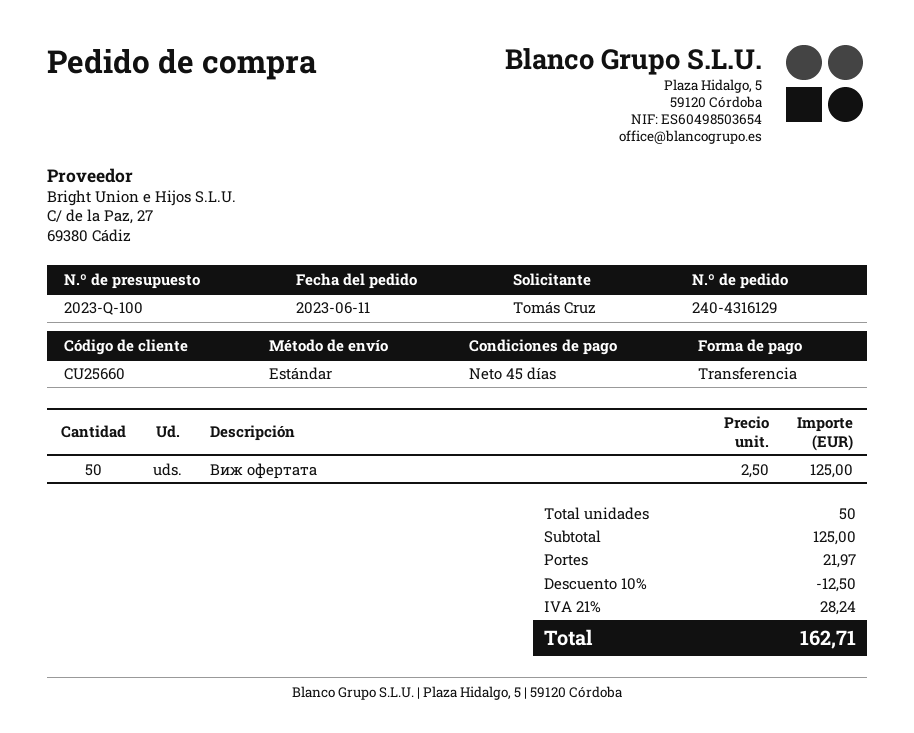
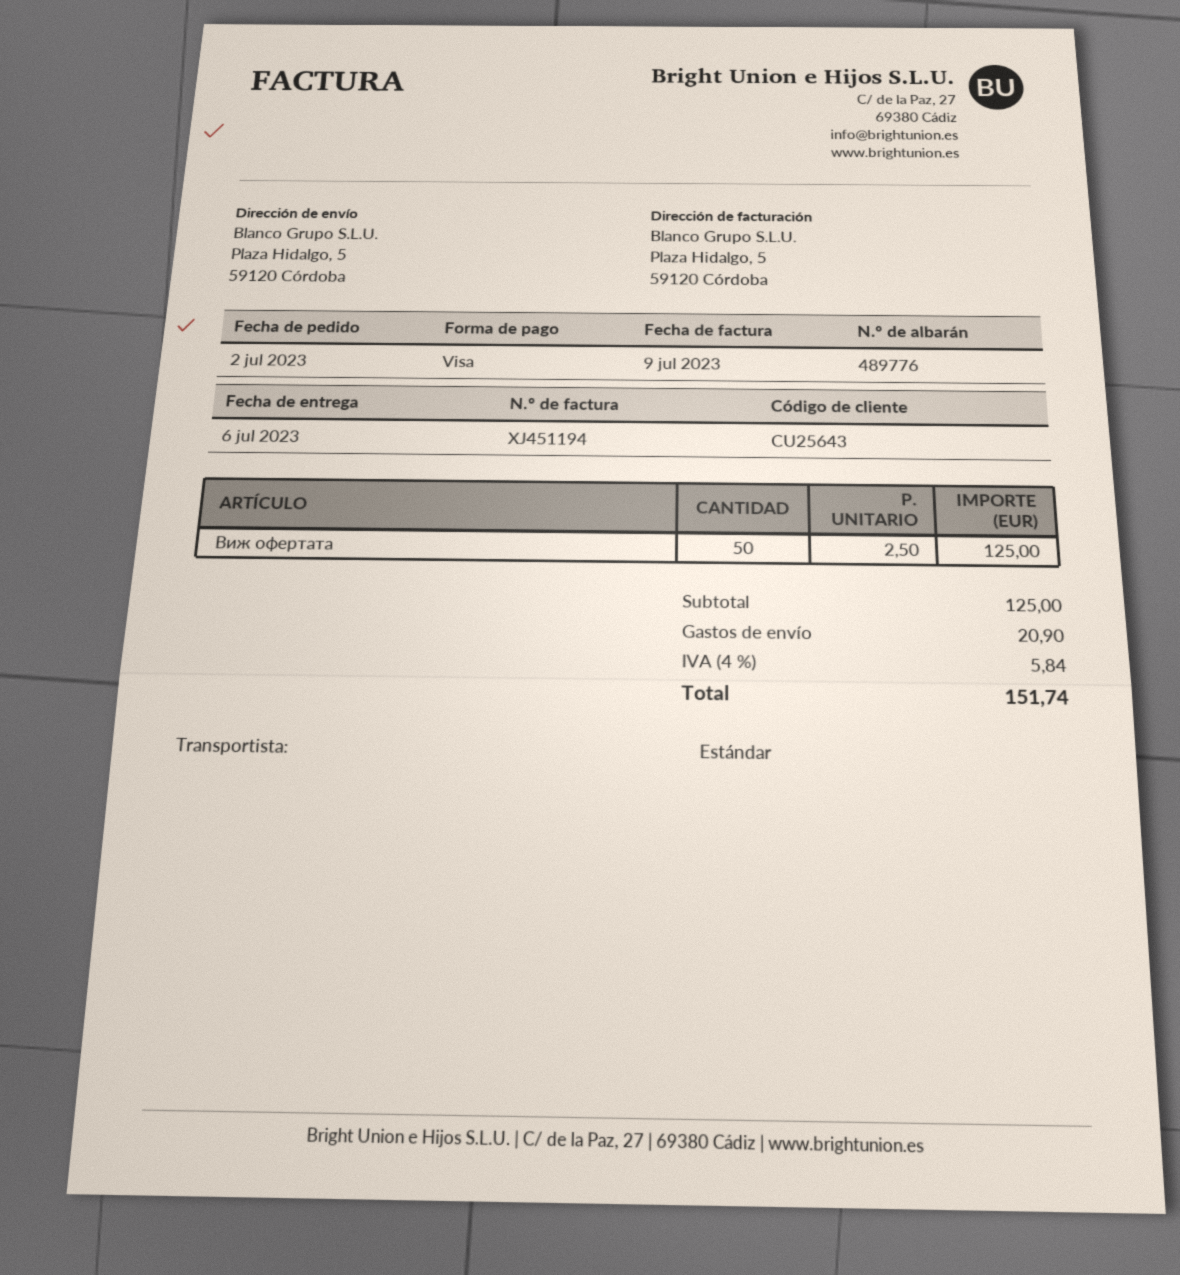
order date: 2023-06-11 -> 2023-07-02
customer number: CU25660 -> CU25643
payment method: bank transfer -> Visa
discount: 10% = 12.50 -> none
shipping: 21.97 -> 20.90
tax: 21% = 28.24 -> 4% = 5.84
total: 162.71 -> 151.74

